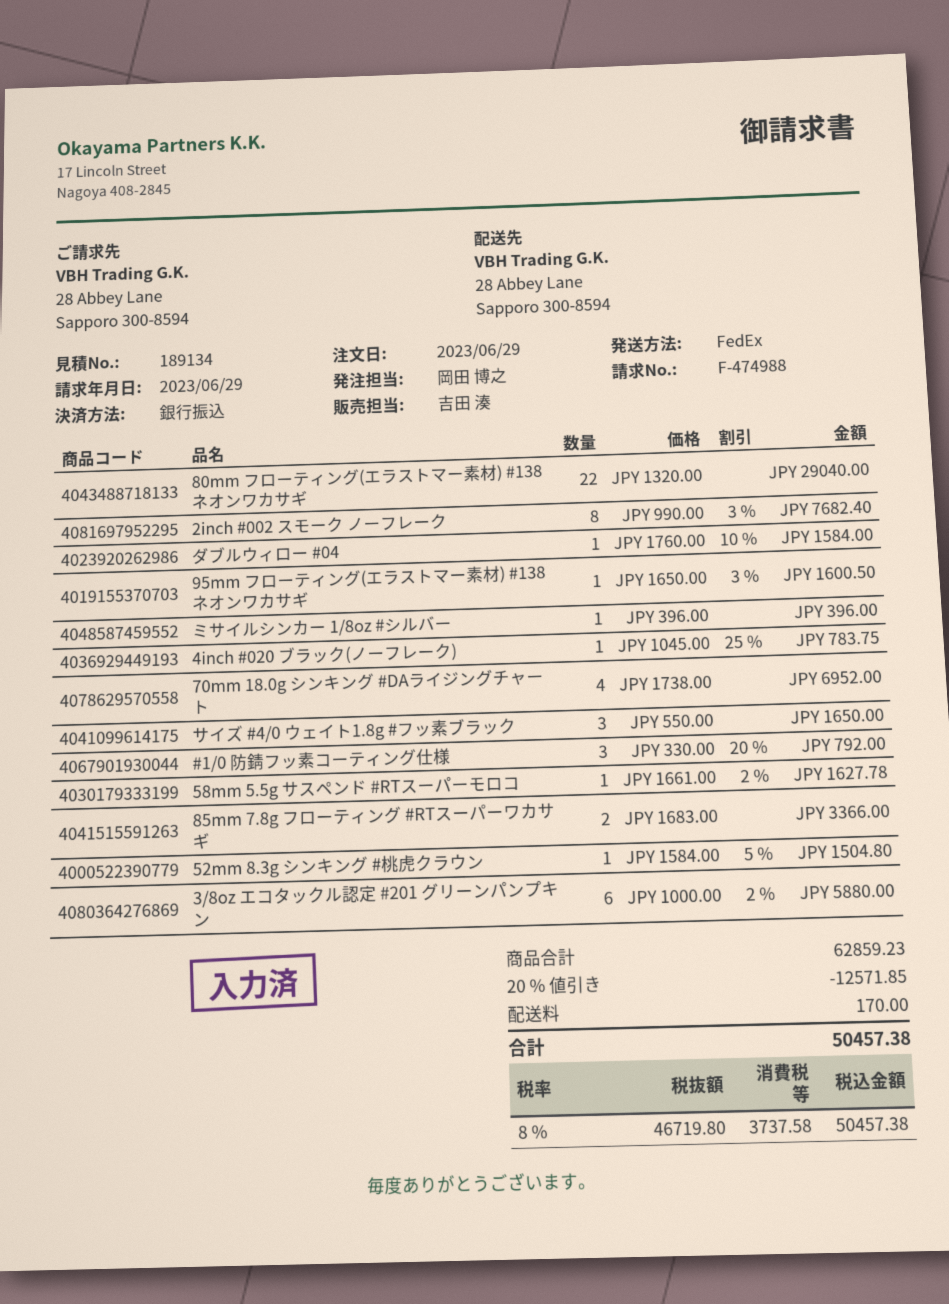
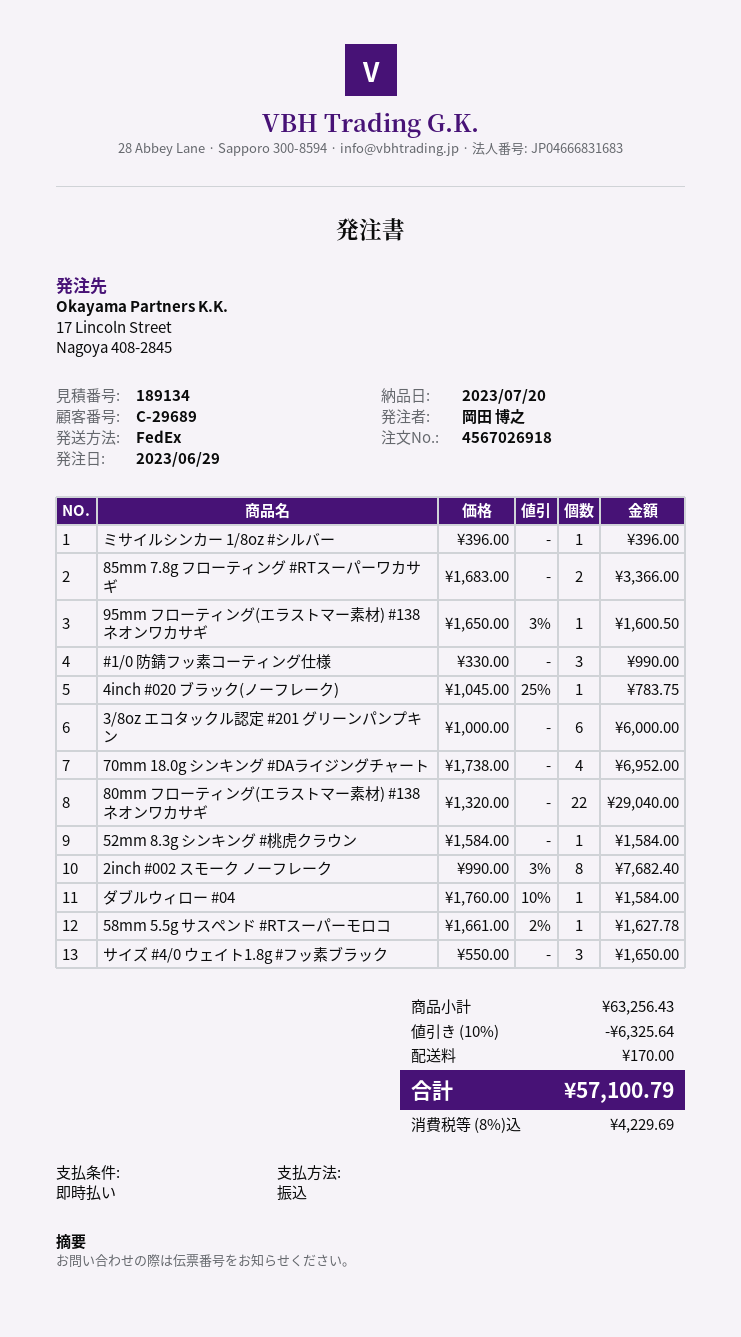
#1/0 防錆フッ素コーティング仕様: 3 x 330.00 - 20% = 792.00 -> 3 x 330.00 = 990.00
52mm 8.3g シンキング #桃虎クラウン: 1 x 1584.00 - 5% = 1504.80 -> 1 x 1584.00 = 1584.00
3/8oz エコタックル認定 #201 グリーンパンプキン: 6 x 1000.00 - 2% = 5880.00 -> 6 x 1000.00 = 6000.00
subtotal: 62859.23 -> 63256.43
discount: 20% = 12571.85 -> 10% = 6325.64
tax: 8% = 3737.58 -> 8% = 4229.69
total: 50457.38 -> 57100.79

